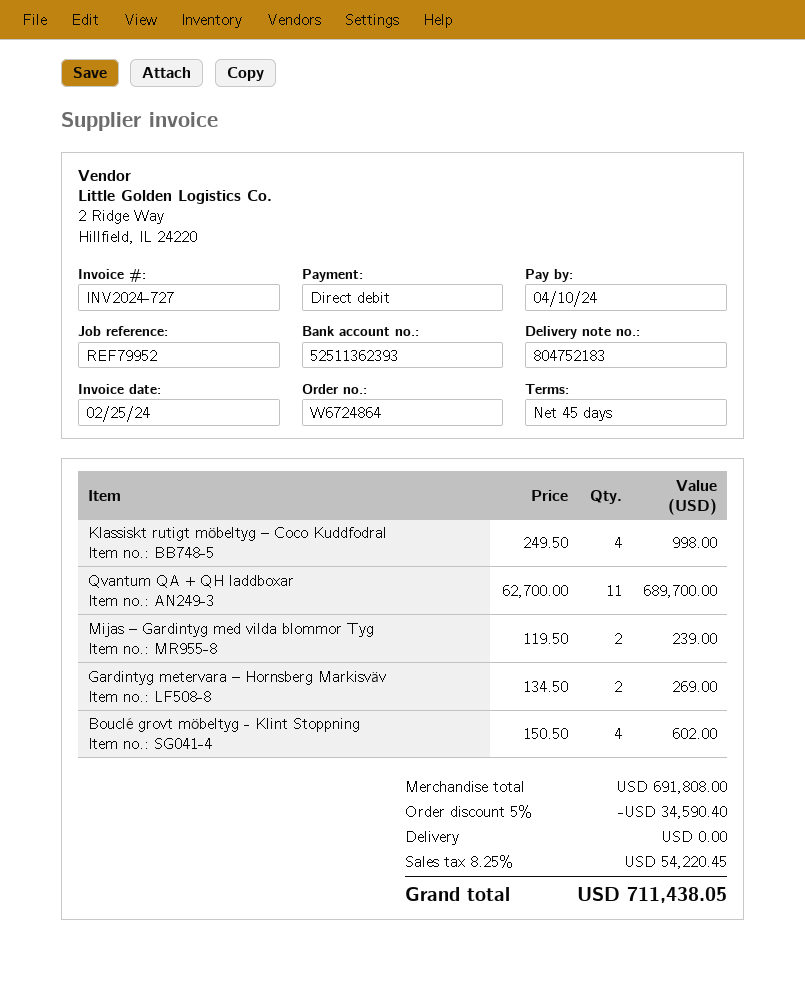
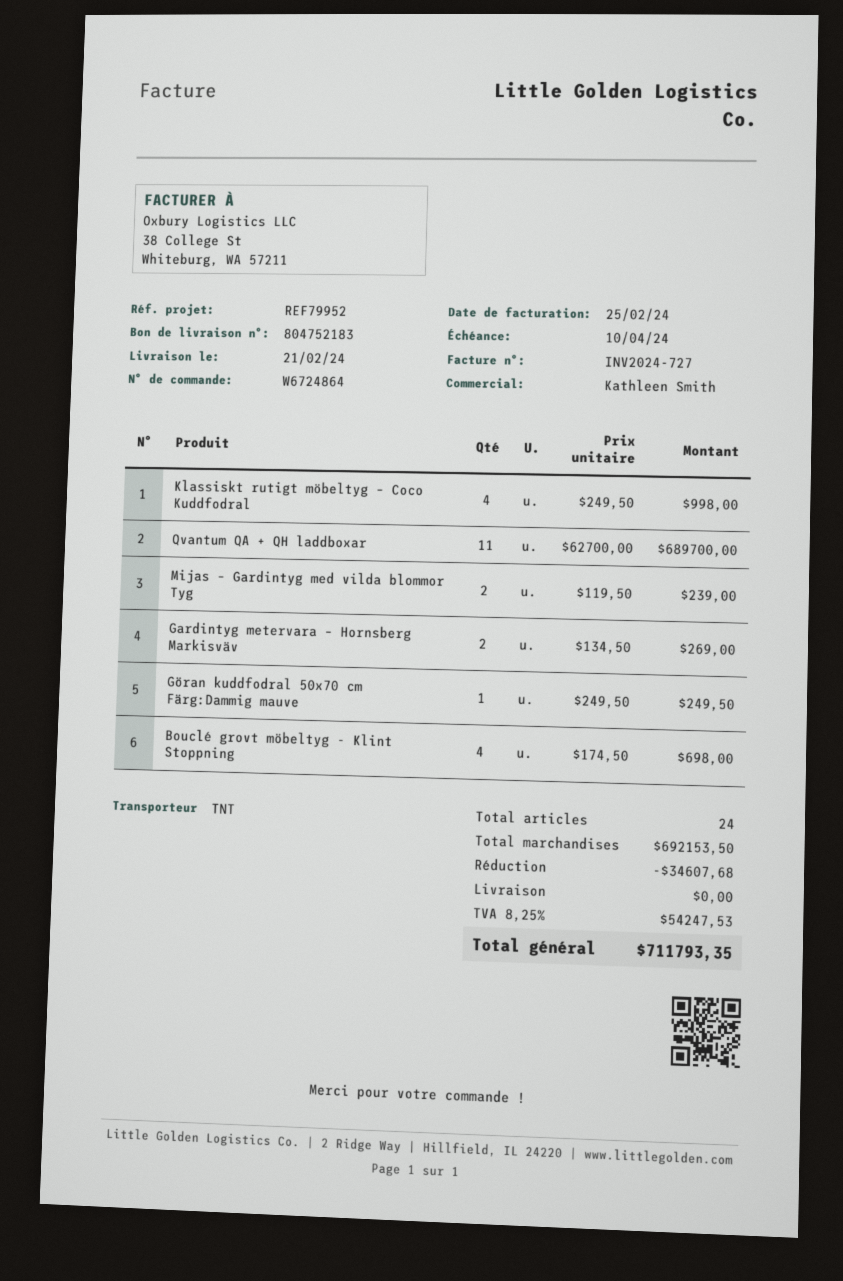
Bouclé grovt möbeltyg - Klint Stoppning: 4 x 150.50 = 602.00 -> 4 x 174.50 = 698.00
Göran kuddfodral 50x70 cm Färg:Dammig mauve: none -> 1 x 249.50 = 249.50
subtotal: 691808.00 -> 692153.50
discount: 34590.40 -> 34607.68
tax: 8.25% = 54220.45 -> 8.25% = 54247.53
total: 711438.05 -> 711793.35

